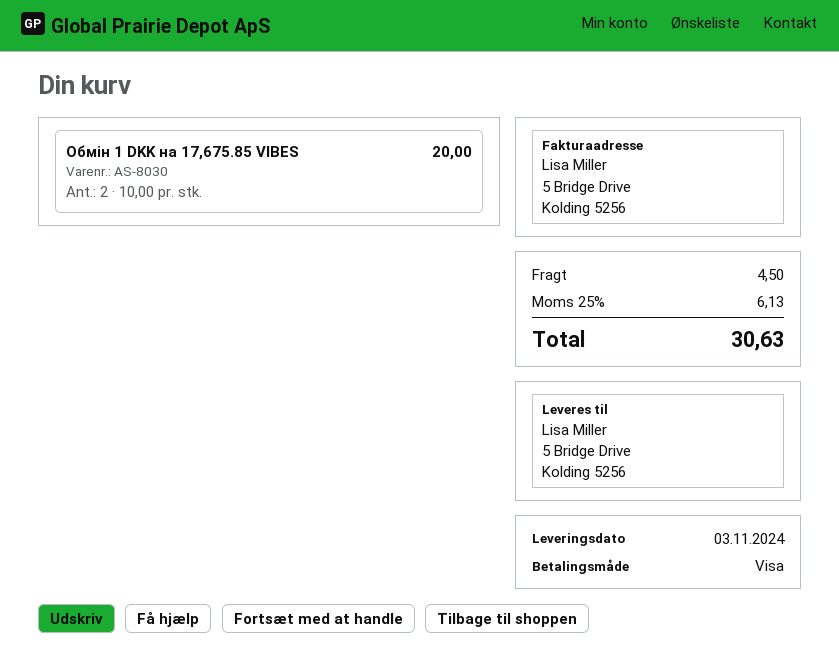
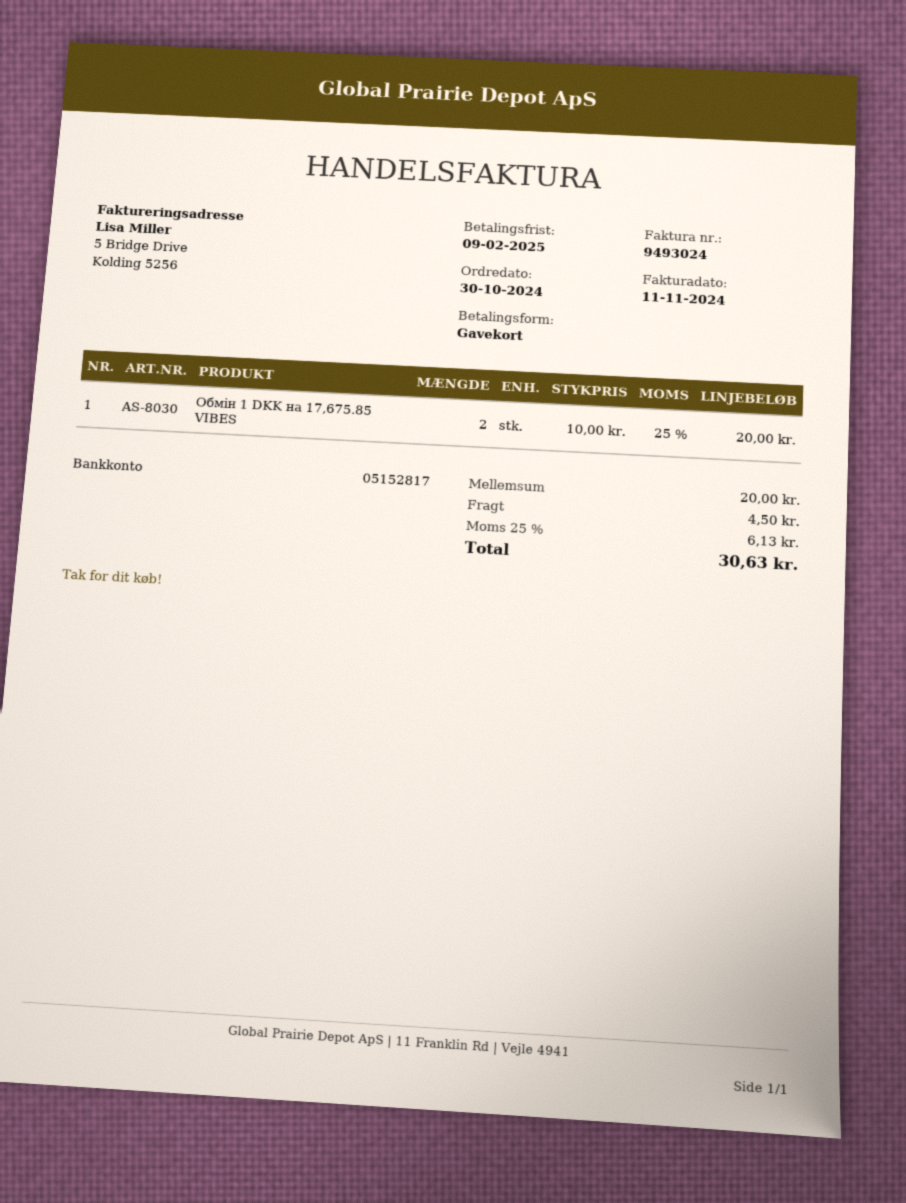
payment method: Visa -> gift card

